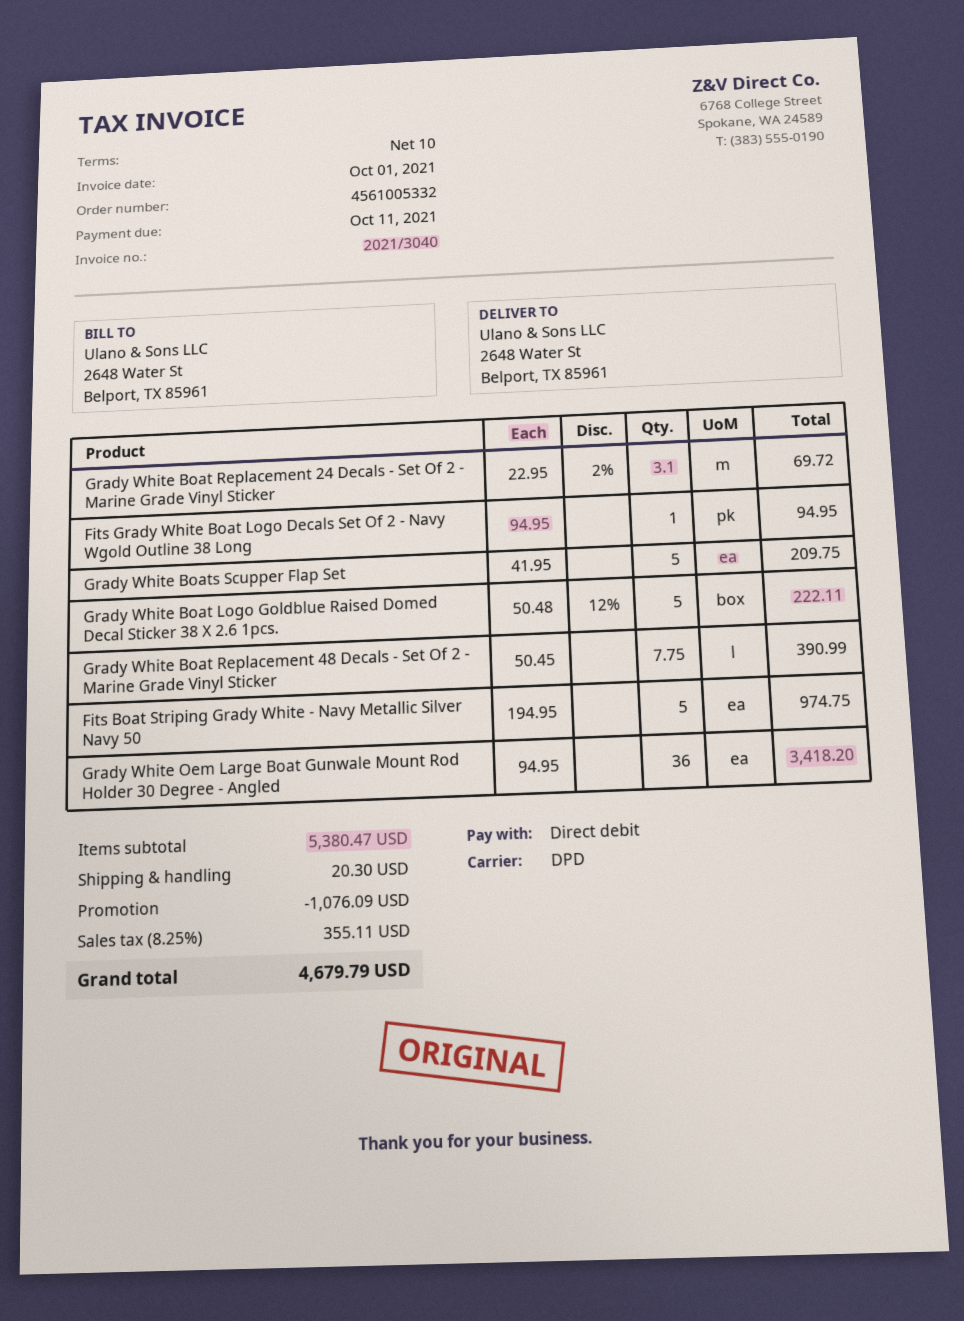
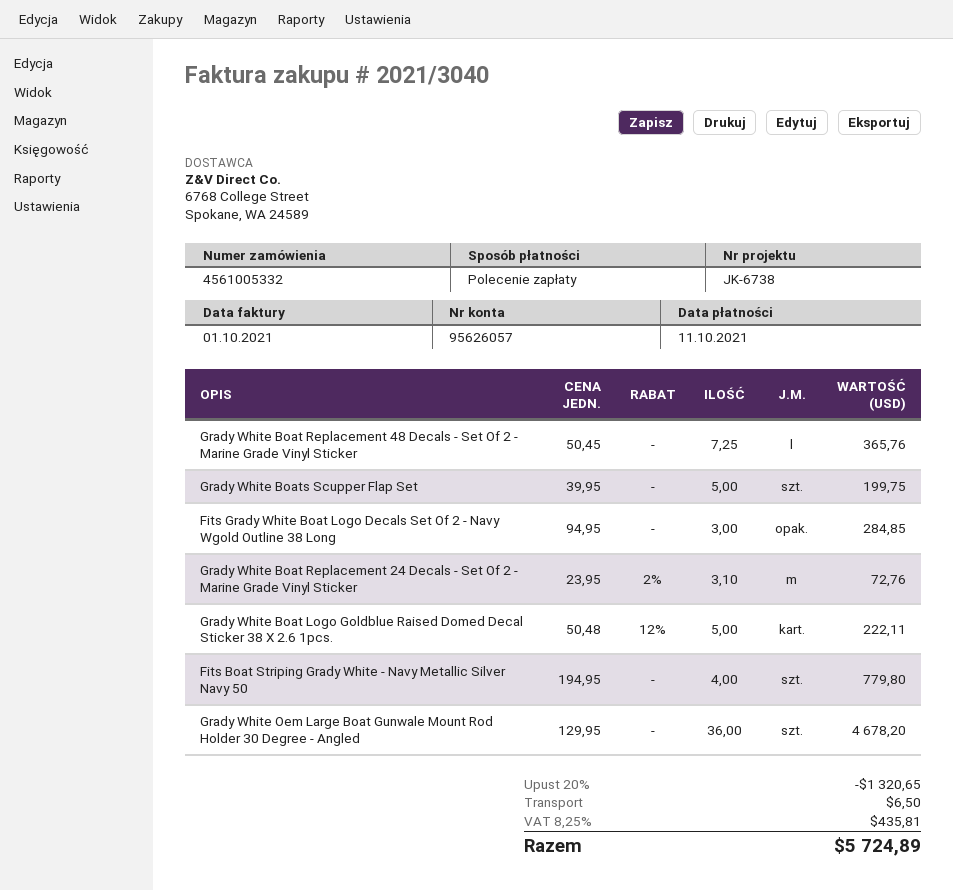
Grady White Boat Replacement 24 Decals - Set Of 2 - Marine Grade Vinyl Sticker: 3.1 x 22.95 - 2% = 69.72 -> 3.1 x 23.95 - 2% = 72.76
Fits Grady White Boat Logo Decals Set Of 2 - Navy Wgold Outline 38 Long: 1 x 94.95 = 94.95 -> 3 x 94.95 = 284.85
Grady White Boats Scupper Flap Set: 5 x 41.95 = 209.75 -> 5 x 39.95 = 199.75
Grady White Boat Replacement 48 Decals - Set Of 2 - Marine Grade Vinyl Sticker: 7.75 x 50.45 = 390.99 -> 7.25 x 50.45 = 365.76
Fits Boat Striping Grady White - Navy Metallic Silver Navy 50: 5 x 194.95 = 974.75 -> 4 x 194.95 = 779.80
Grady White Oem Large Boat Gunwale Mount Rod Holder 30 Degree - Angled: 36 x 94.95 = 3418.20 -> 36 x 129.95 = 4678.20
discount: 1076.09 -> 1320.65
shipping: 20.30 -> 6.50
tax: 8.25% = 355.11 -> 8.25% = 435.81
total: 4679.79 -> 5724.89

